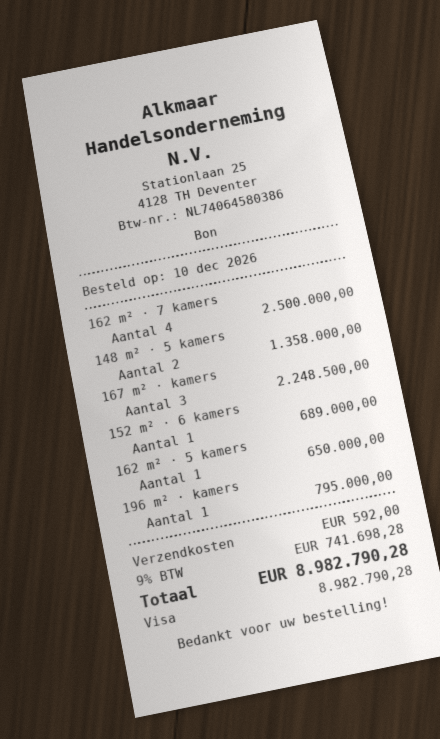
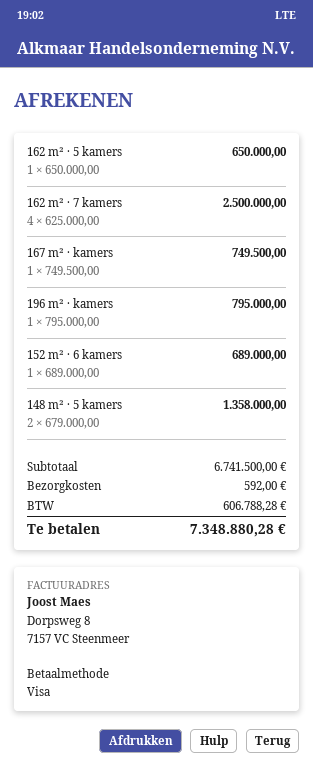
167 m² · kamers: 3 for 2248500.00 -> 1 for 749500.00
tax: 741698.28 -> 606788.28
total: 8982790.28 -> 7348880.28

